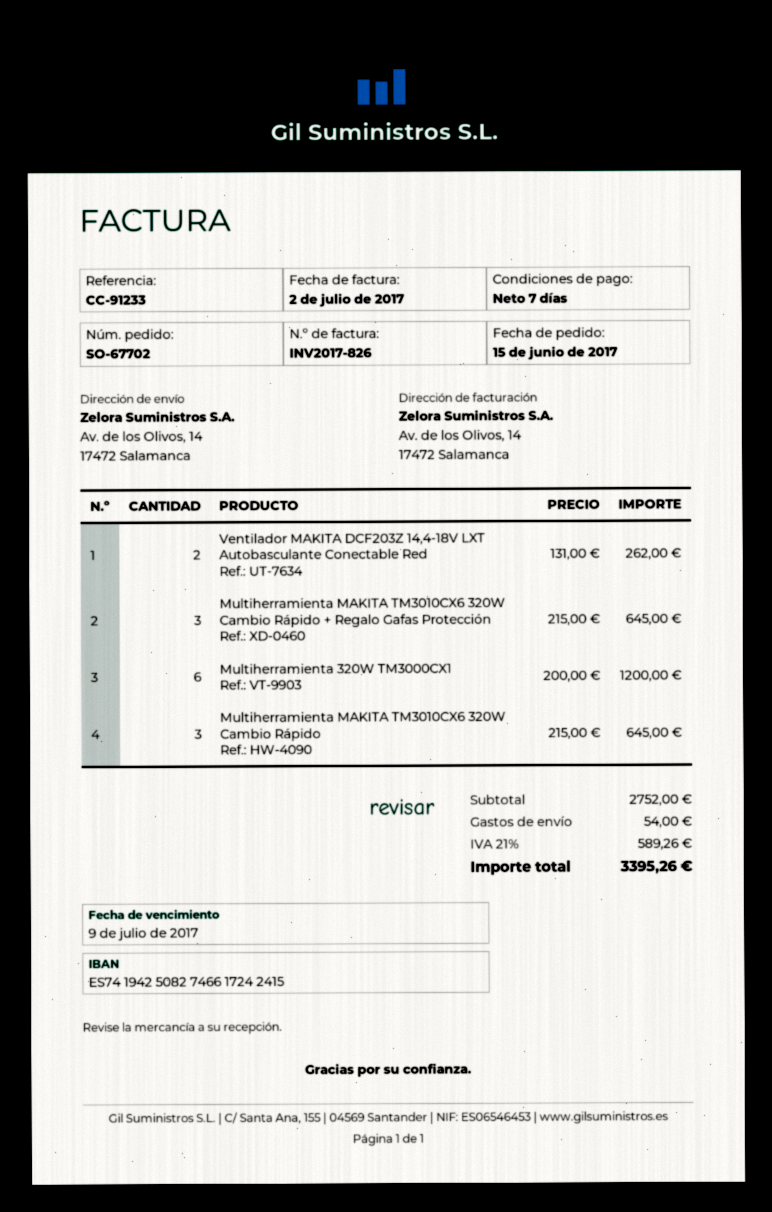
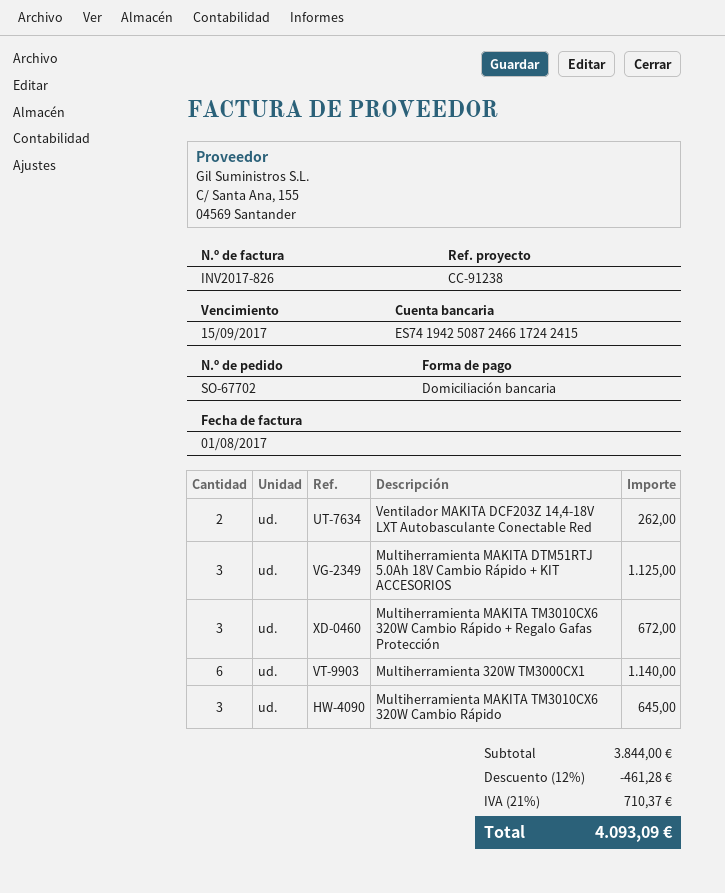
invoice date: 2017-07-02 -> 2017-08-01
due date: 2017-07-09 -> 2017-09-15
reference: CC-91233 -> CC-91238
bank account: ES7419425082746617242415 -> ES7419425087246617242415
Multiherramienta MAKITA TM3010CX6 320W Cambio Rápido + Regalo Gafas Protección: 3 for 645.00 -> 3 for 672.00
Multiherramienta 320W TM3000CX1: 6 for 1200.00 -> 6 for 1140.00
Multiherramienta MAKITA DTM51RTJ 5.0Ah 18V Cambio Rápido + KIT ACCESORIOS: none -> 3 for 1125.00
subtotal: 2752.00 -> 3844.00
discount: none -> 12% = 461.28
shipping: 54.00 -> none
tax: 21% = 589.26 -> 21% = 710.37
total: 3395.26 -> 4093.09

